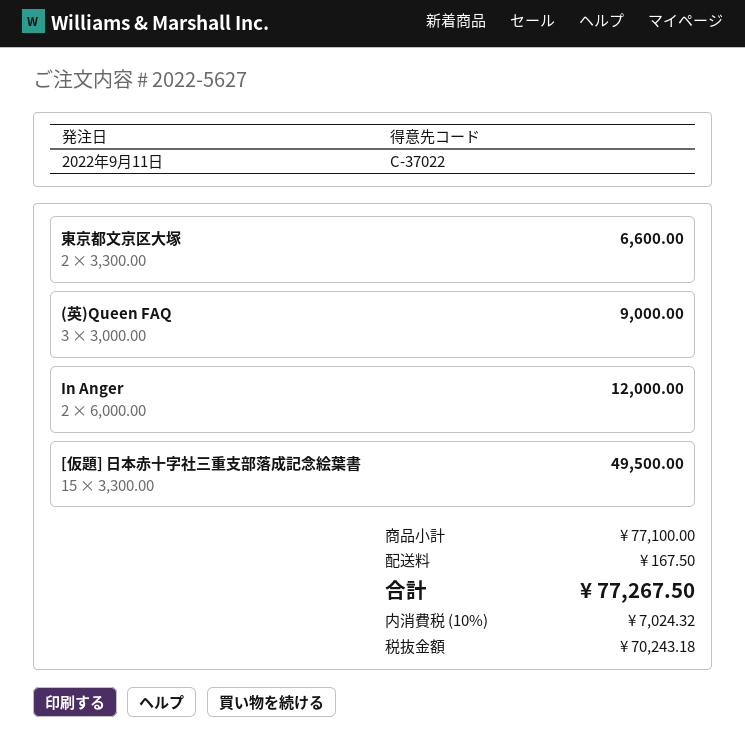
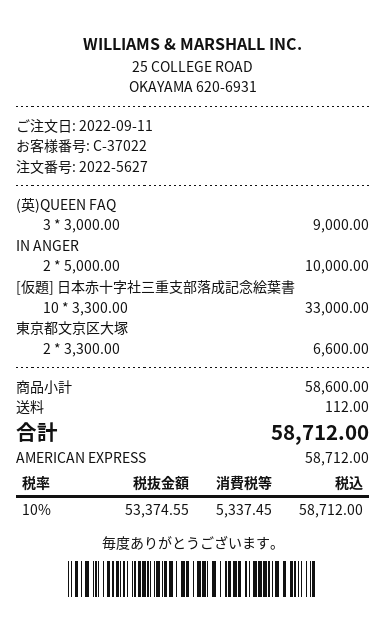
In Anger: 2 x 6000.00 = 12000.00 -> 2 x 5000.00 = 10000.00
[仮題] 日本赤十字社三重支部落成記念絵葉書: 15 x 3300.00 = 49500.00 -> 10 x 3300.00 = 33000.00
subtotal: 77100.00 -> 58600.00
shipping: 167.50 -> 112.00
net: 70243.18 -> 53374.55
tax: 10% = 7024.32 -> 10% = 5337.45
total: 77267.50 -> 58712.00

